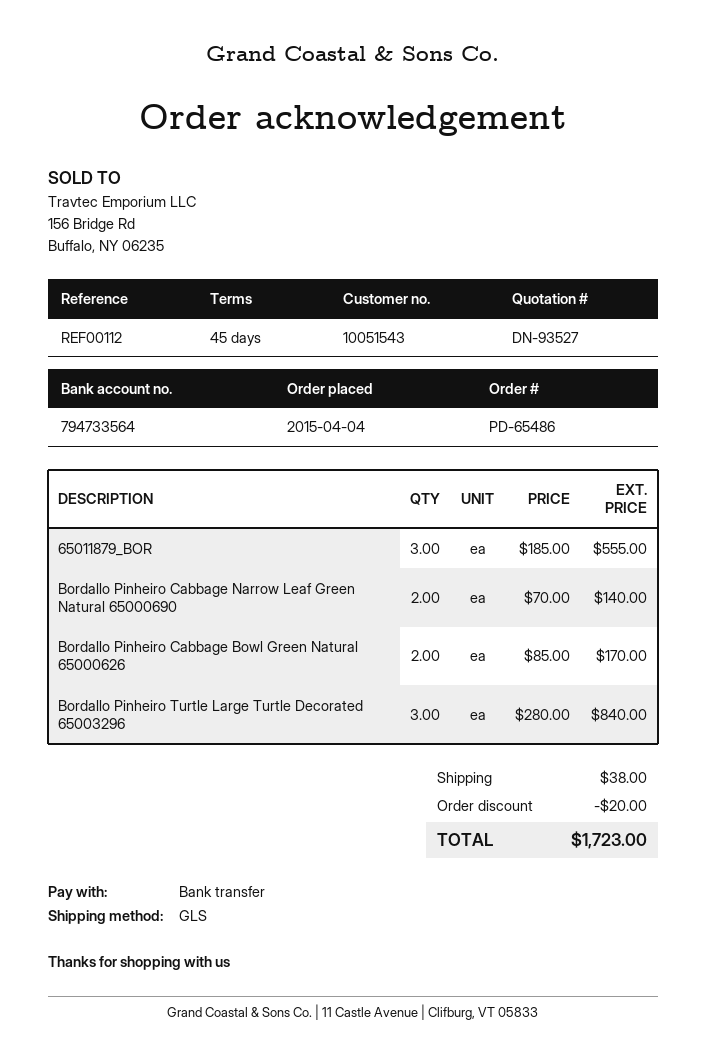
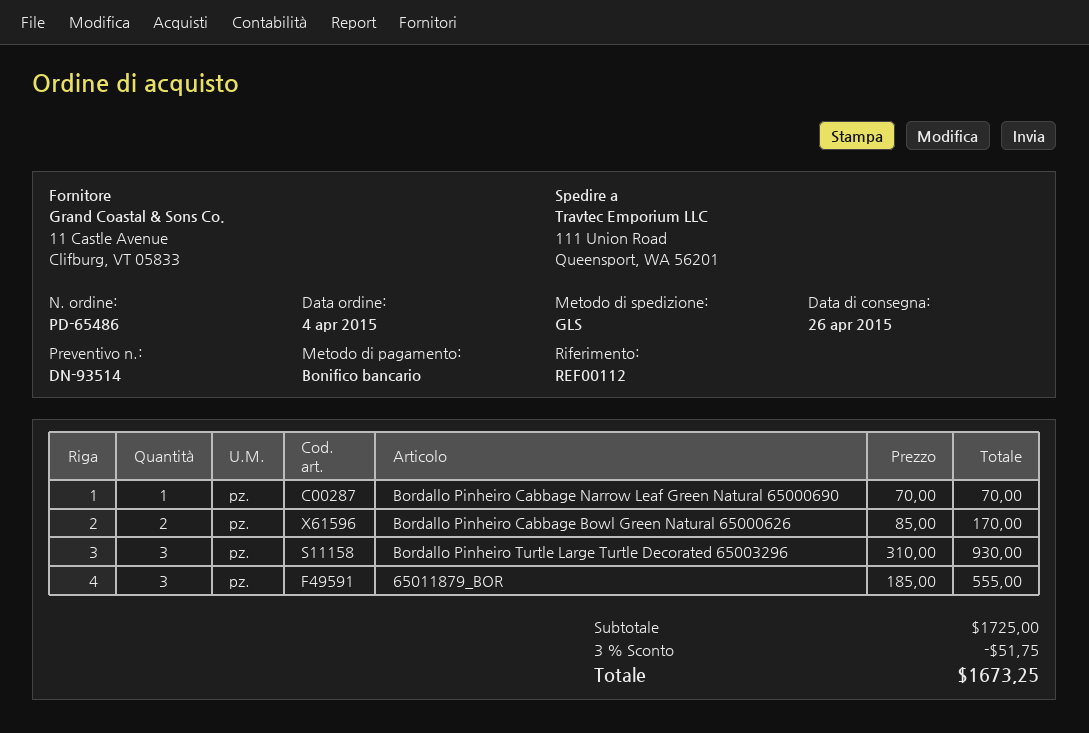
quote number: DN-93527 -> DN-93514
Bordallo Pinheiro Cabbage Narrow Leaf Green Natural 65000690: 2 x 70.00 = 140.00 -> 1 x 70.00 = 70.00
Bordallo Pinheiro Turtle Large Turtle Decorated 65003296: 3 x 280.00 = 840.00 -> 3 x 310.00 = 930.00
discount: 20.00 -> 51.75
shipping: 38.00 -> none
total: 1723.00 -> 1673.25

